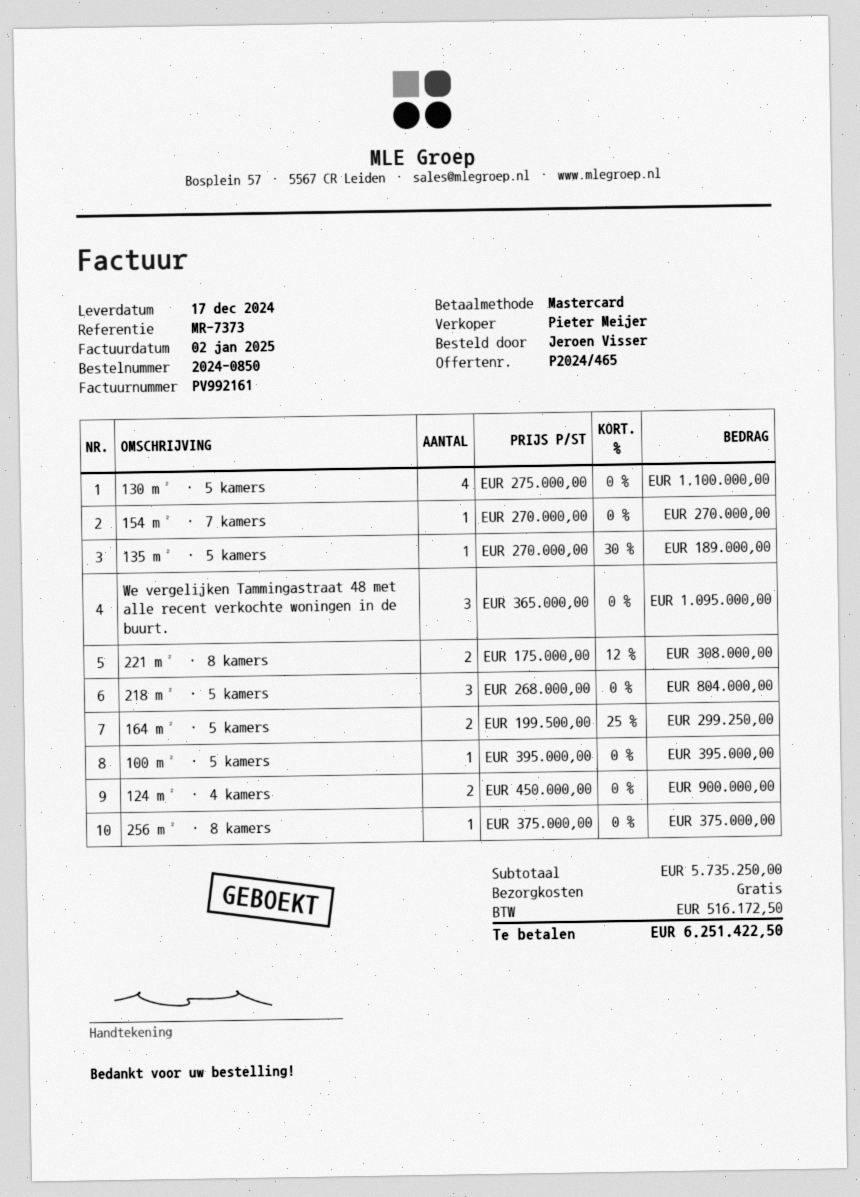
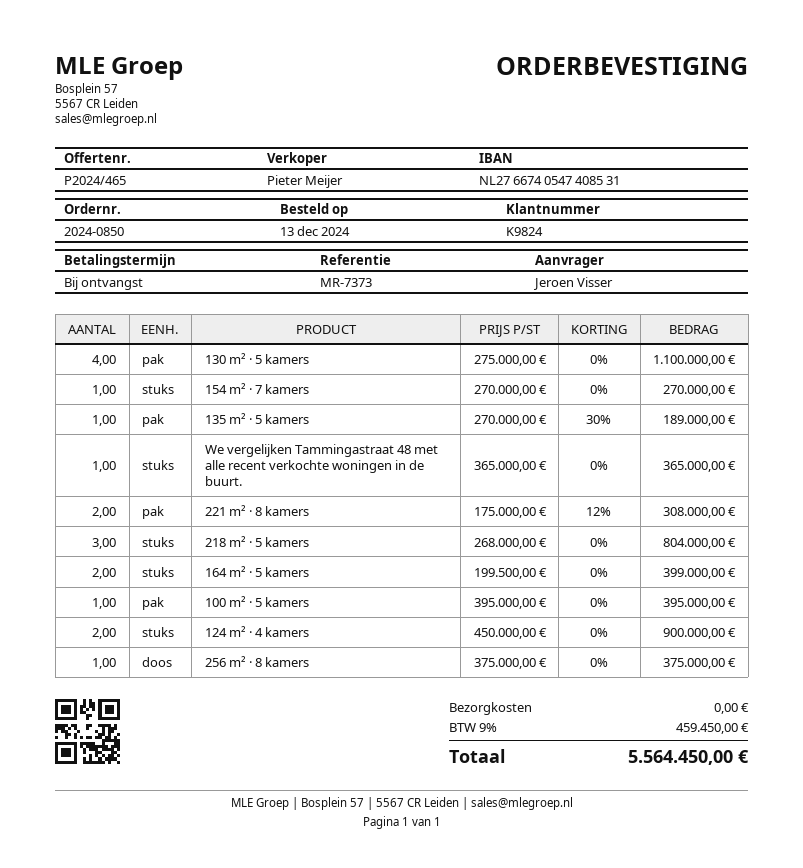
We vergelijken Tammingastraat 48 met alle recent verkochte woningen in de buurt.: 3 x 365000.00 = 1095000.00 -> 1 x 365000.00 = 365000.00
164 m² · 5 kamers: 2 x 199500.00 - 25% = 299250.00 -> 2 x 199500.00 = 399000.00
tax: 516172.50 -> 459450.00
total: 6251422.50 -> 5564450.00

